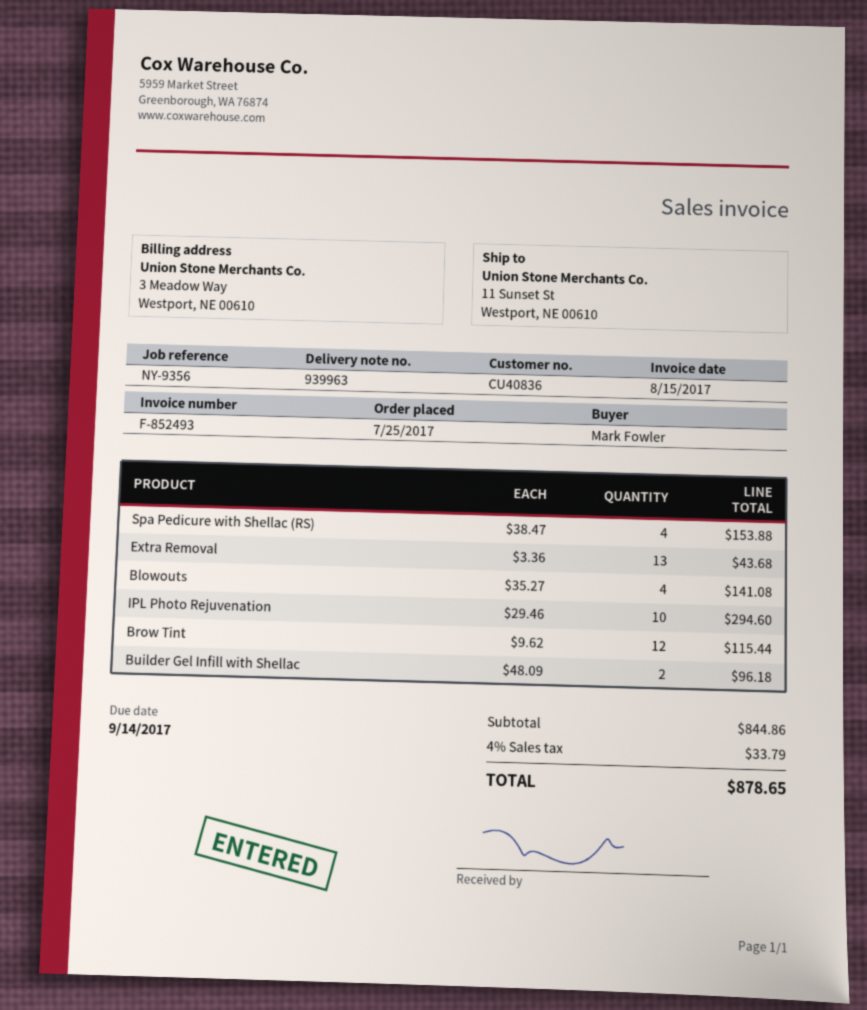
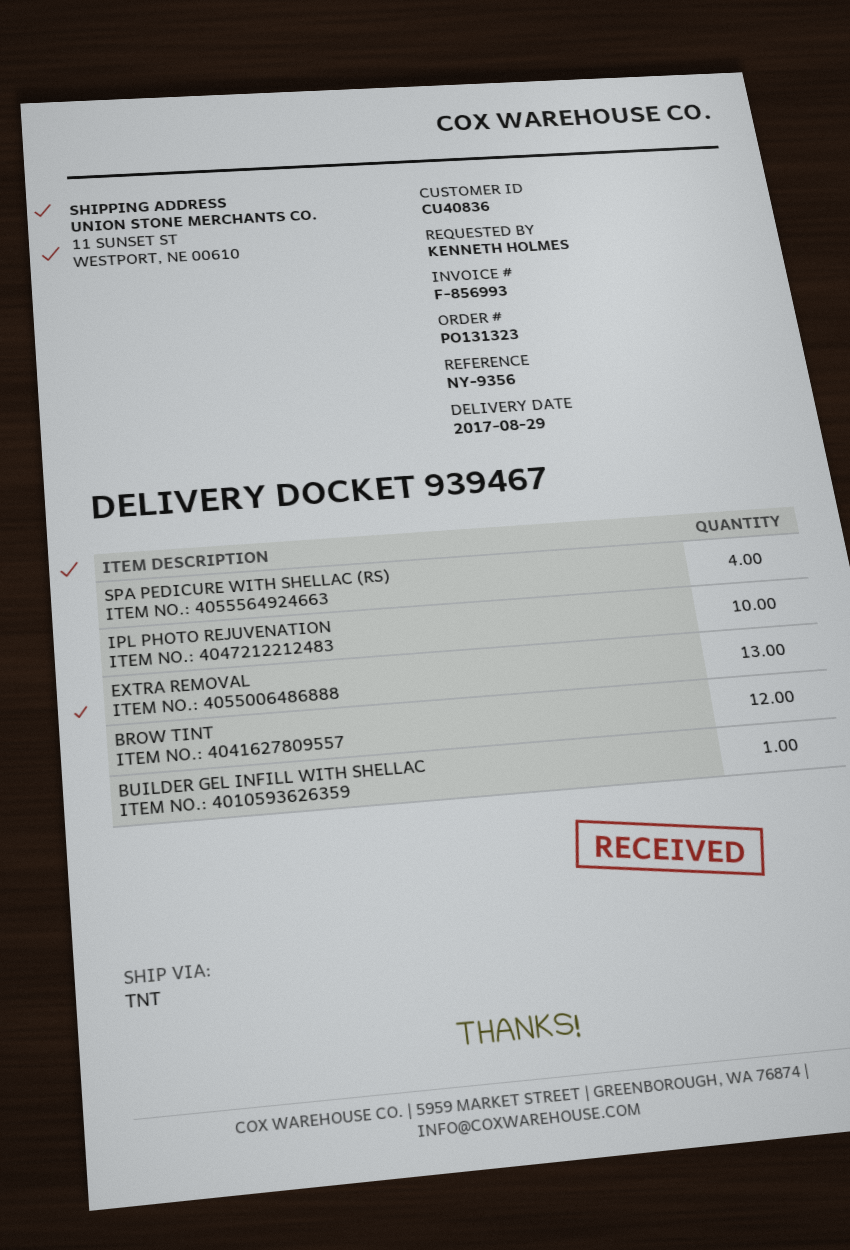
delivery note number: 939963 -> 939467
invoice number: F-852493 -> F-856993
ordered by: Mark Fowler -> KENNETH HOLMES
Blowouts: 4 -> none
Builder Gel Infill with Shellac: 2 -> 1

